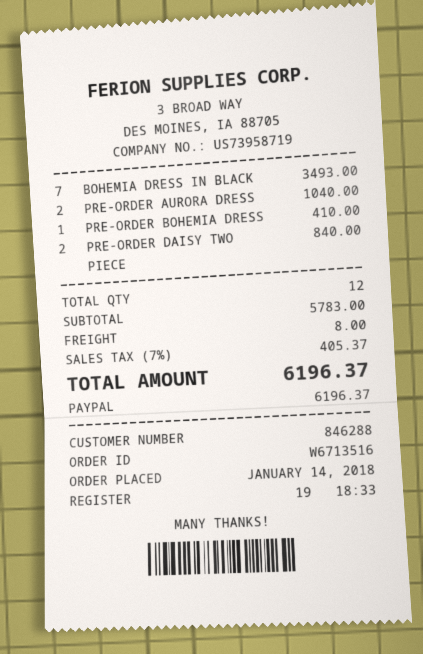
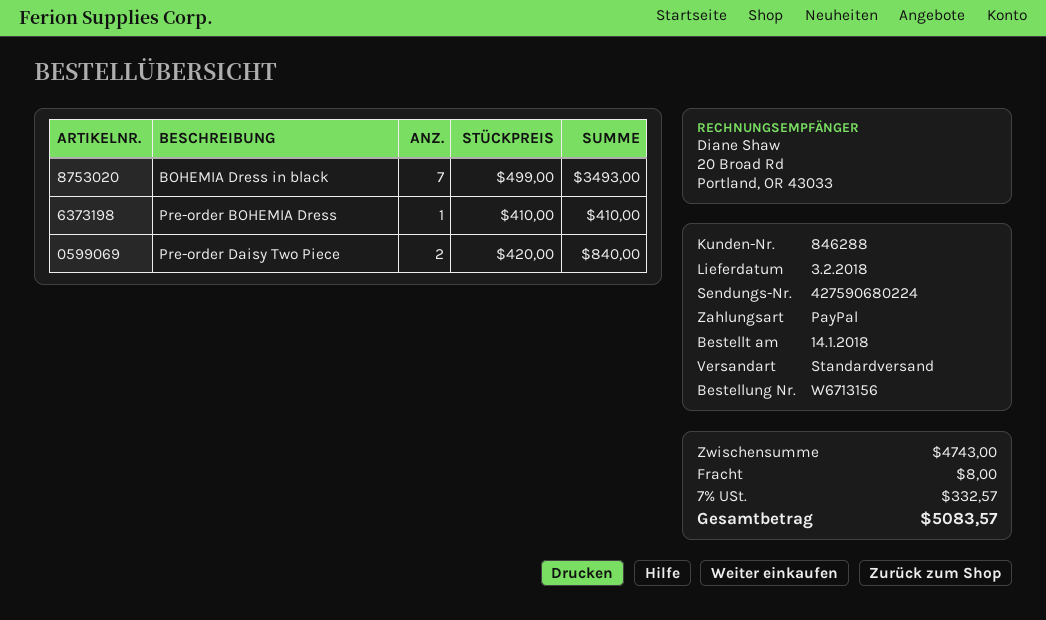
order number: W6713516 -> W6713156
PRE-ORDER AURORA DRESS: 2 for 1040.00 -> none
subtotal: 5783.00 -> 4743.00
tax: 7% = 405.37 -> 7% = 332.57
total: 6196.37 -> 5083.57

